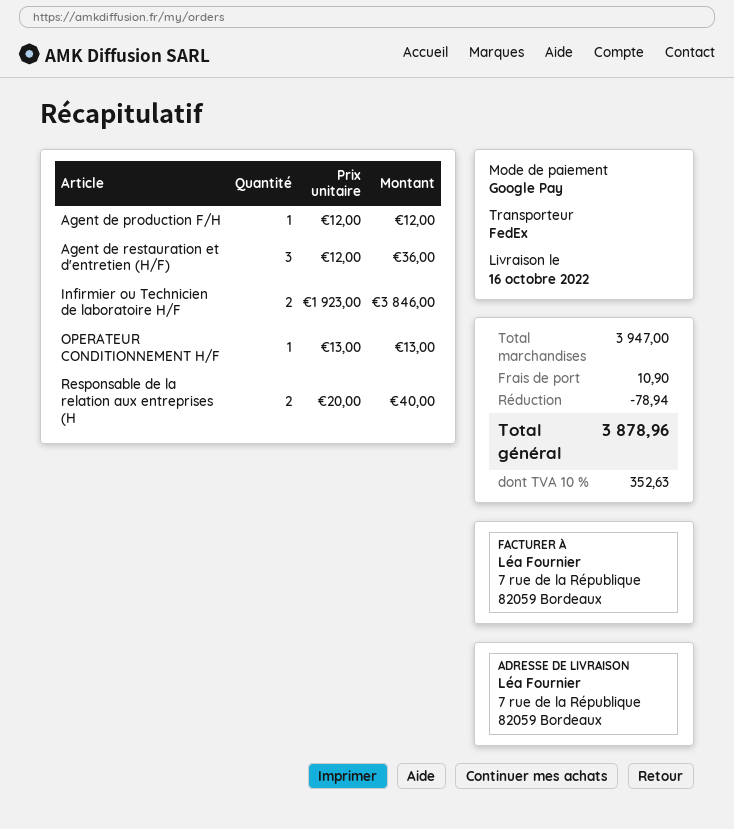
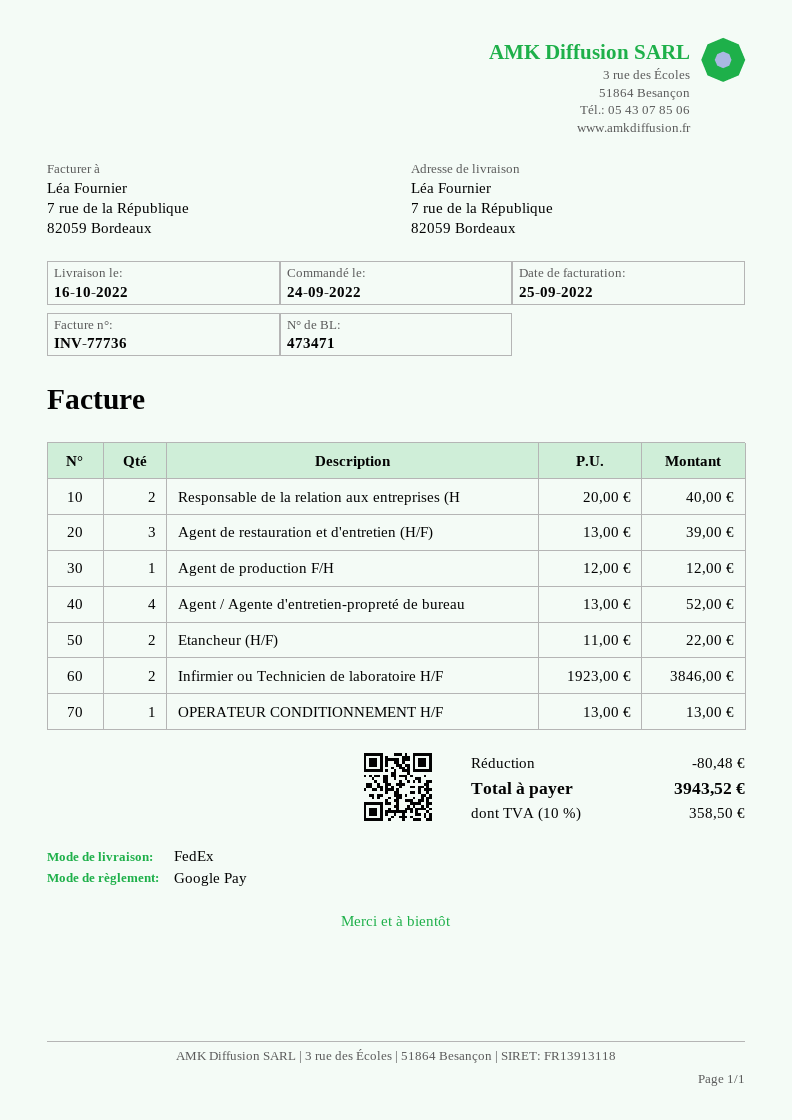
Agent de restauration et d'entretien (H/F): 3 x 12.00 = 36.00 -> 3 x 13.00 = 39.00
Agent / Agente d'entretien-propreté de bureau: none -> 4 x 13.00 = 52.00
Etancheur (H/F): none -> 2 x 11.00 = 22.00
discount: 78.94 -> 80.48
shipping: 10.90 -> none
tax: 10% = 352.63 -> 10% = 358.50
total: 3878.96 -> 3943.52

